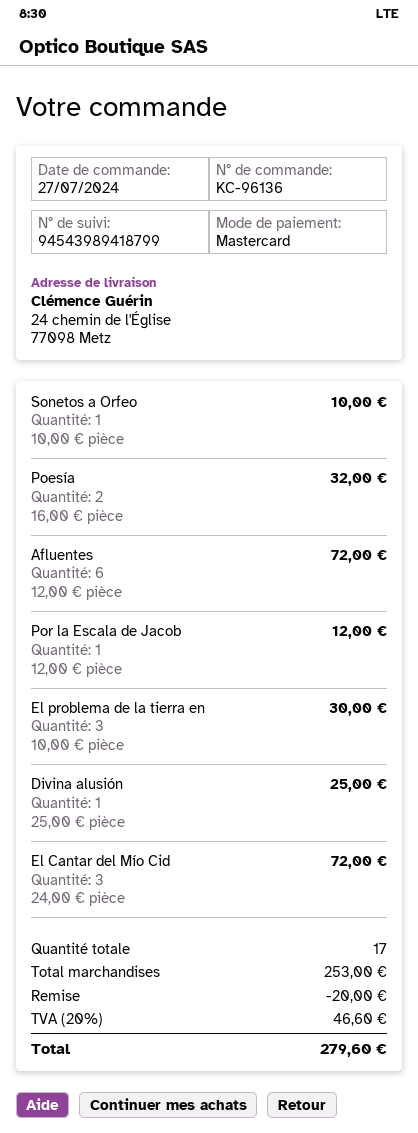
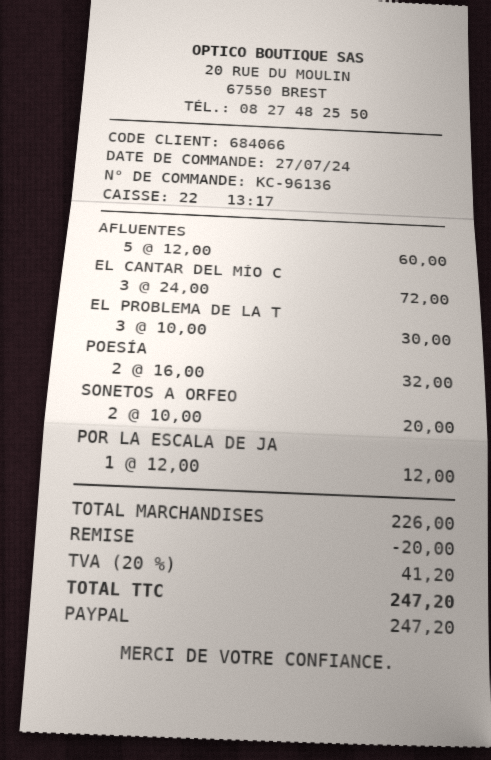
payment method: Mastercard -> PayPal
Sonetos a Orfeo: 1 x 10.00 = 10.00 -> 2 x 10.00 = 20.00
Afluentes: 6 x 12.00 = 72.00 -> 5 x 12.00 = 60.00
Divina alusión: 1 x 25.00 = 25.00 -> none
subtotal: 253.00 -> 226.00
tax: 20% = 46.60 -> 20% = 41.20
total: 279.60 -> 247.20

